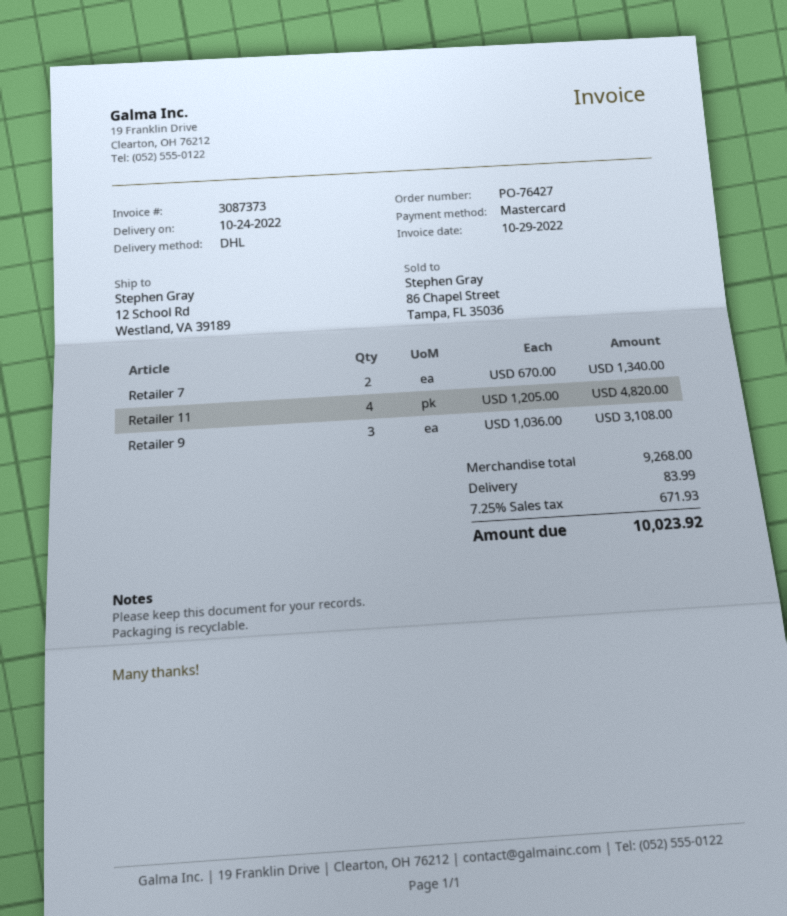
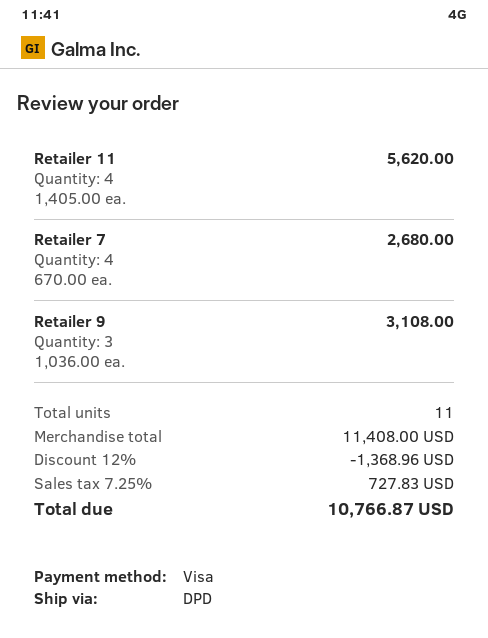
payment method: Mastercard -> Visa
shipping method: DHL -> DPD
Retailer 7: 2 x 670.00 = 1340.00 -> 4 x 670.00 = 2680.00
Retailer 11: 4 x 1205.00 = 4820.00 -> 4 x 1405.00 = 5620.00
subtotal: 9268.00 -> 11408.00
discount: none -> 12% = 1368.96
shipping: 83.99 -> none
tax: 7.25% = 671.93 -> 7.25% = 727.83
total: 10023.92 -> 10766.87

